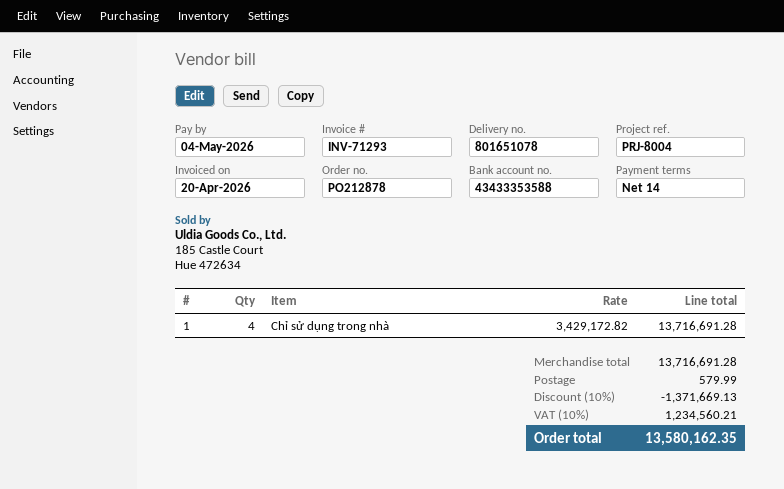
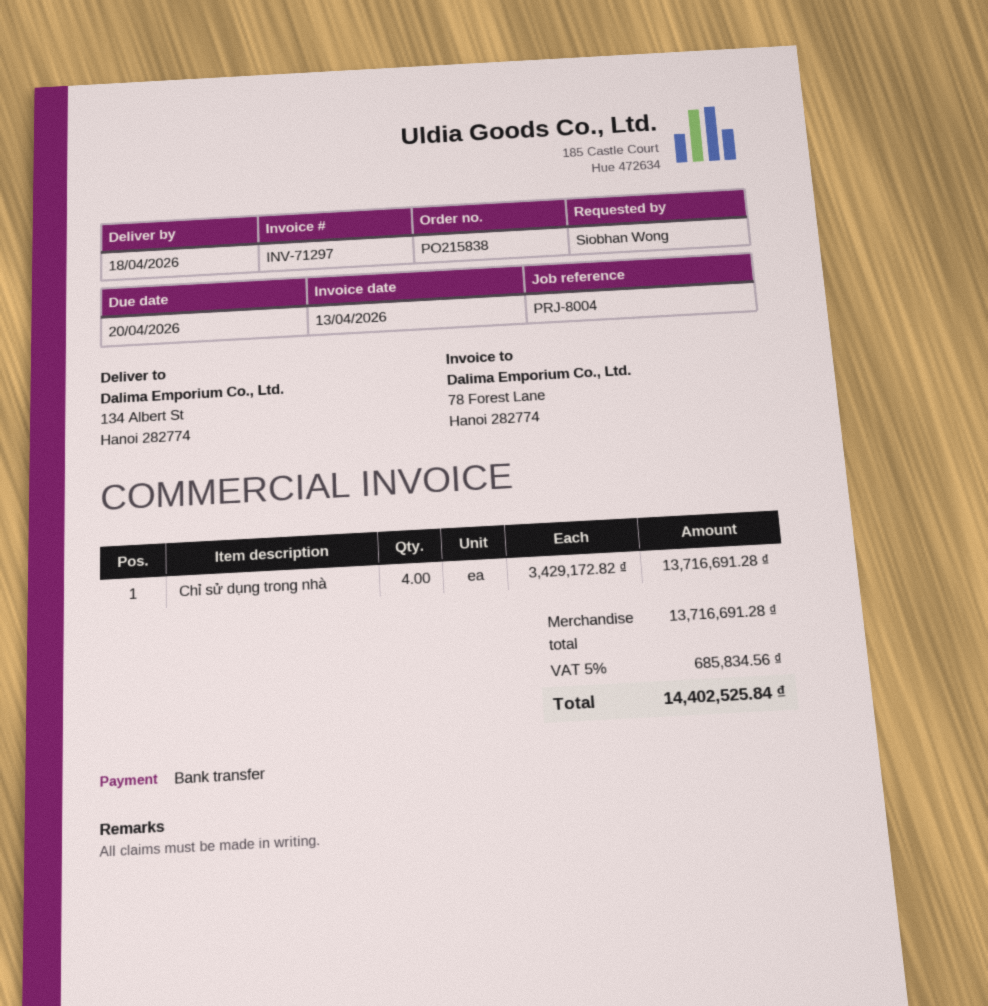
order number: PO212878 -> PO215838
invoice number: INV-71293 -> INV-71297
invoice date: 2026-04-20 -> 2026-04-13
due date: 2026-05-04 -> 2026-04-20
discount: 10% = 1371669.13 -> none
shipping: 579.99 -> none
tax: 10% = 1234560.21 -> 5% = 685834.56
total: 13580162.35 -> 14402525.84

